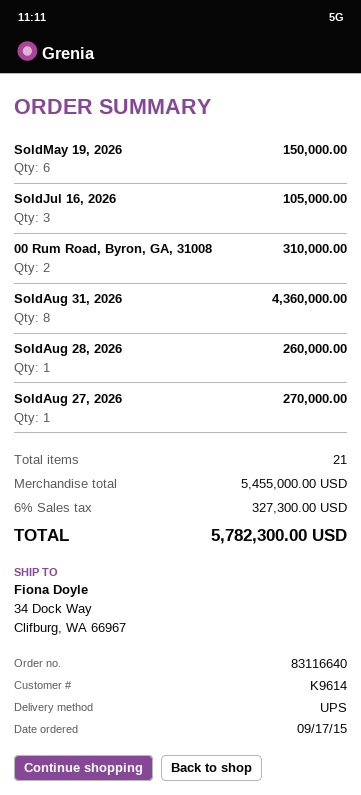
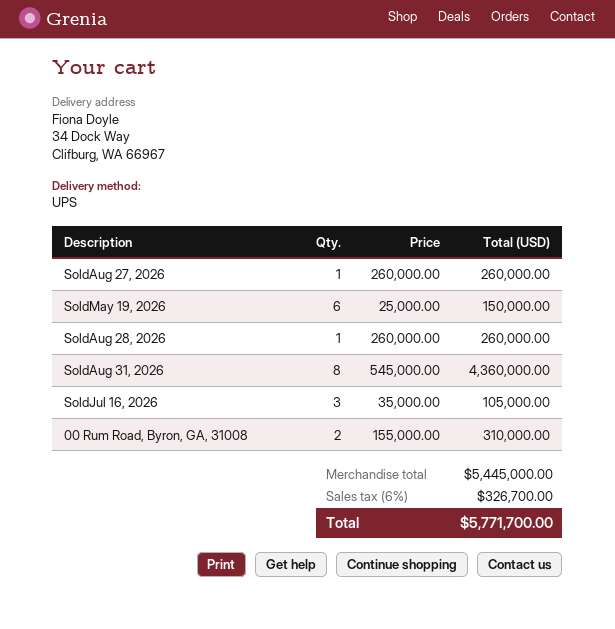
SoldAug 27, 2026: 1 for 270000.00 -> 1 for 260000.00
subtotal: 5455000.00 -> 5445000.00
tax: 6% = 327300.00 -> 6% = 326700.00
total: 5782300.00 -> 5771700.00

